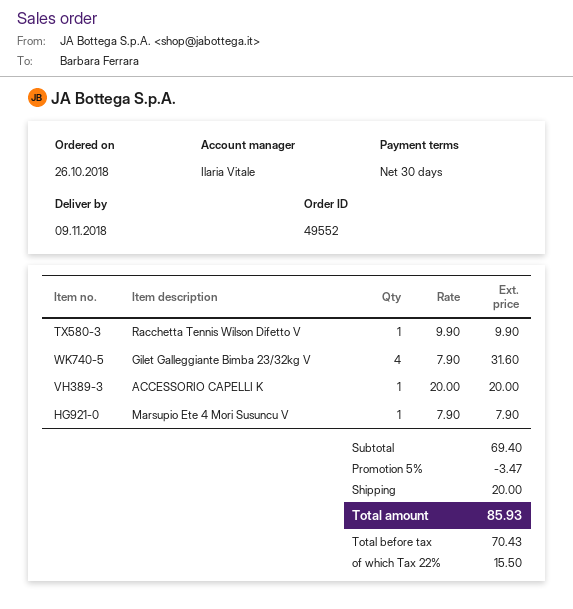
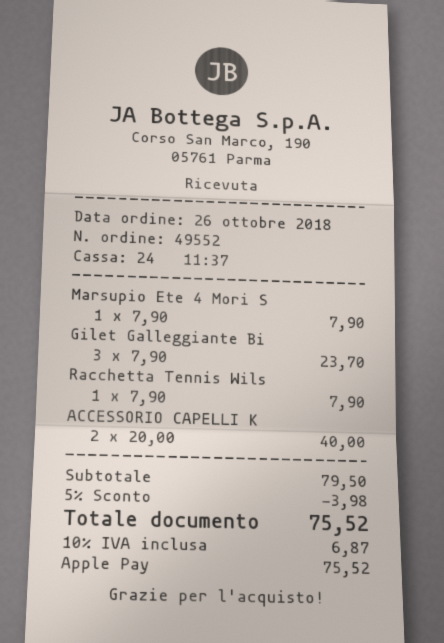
Racchetta Tennis Wilson Difetto V: 1 x 9.90 = 9.90 -> 1 x 7.90 = 7.90
Gilet Galleggiante Bimba 23/32kg V: 4 x 7.90 = 31.60 -> 3 x 7.90 = 23.70
ACCESSORIO CAPELLI K: 1 x 20.00 = 20.00 -> 2 x 20.00 = 40.00
subtotal: 69.40 -> 79.50
discount: 5% = 3.47 -> 5% = 3.98
shipping: 20.00 -> none
tax: 22% = 15.50 -> 10% = 6.87
total: 85.93 -> 75.52

